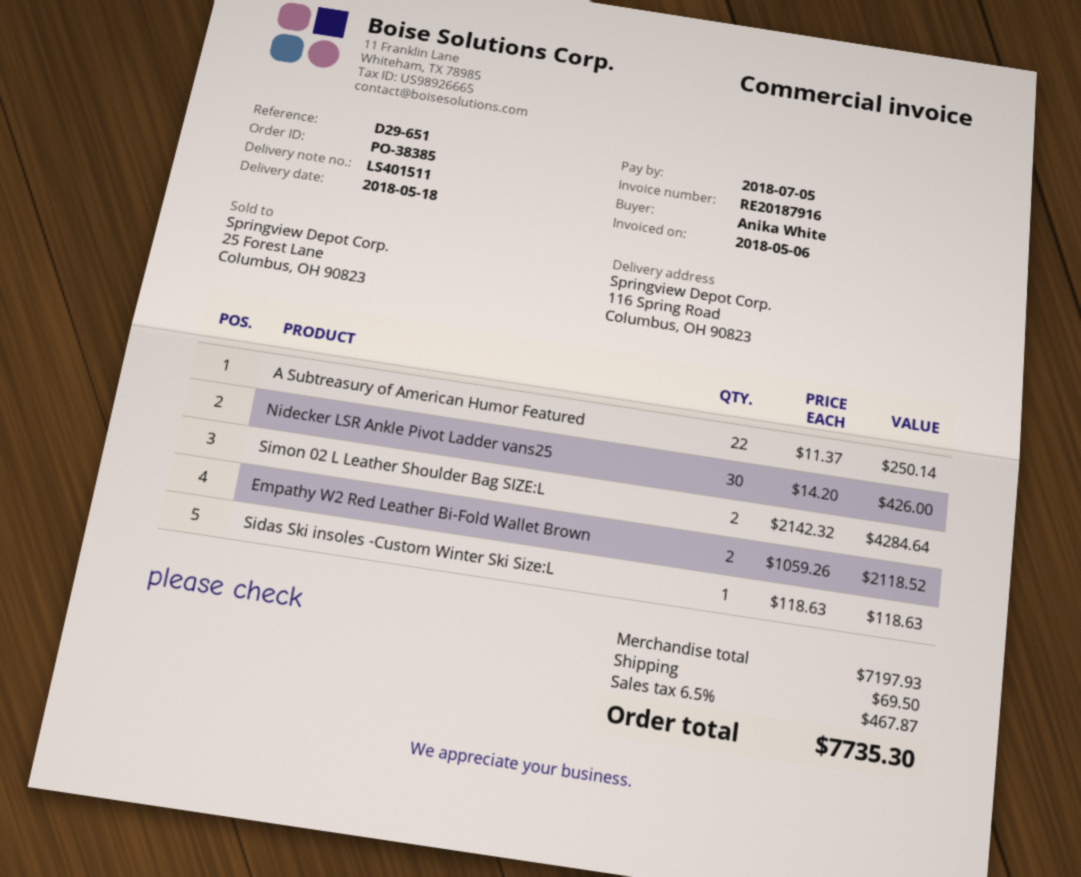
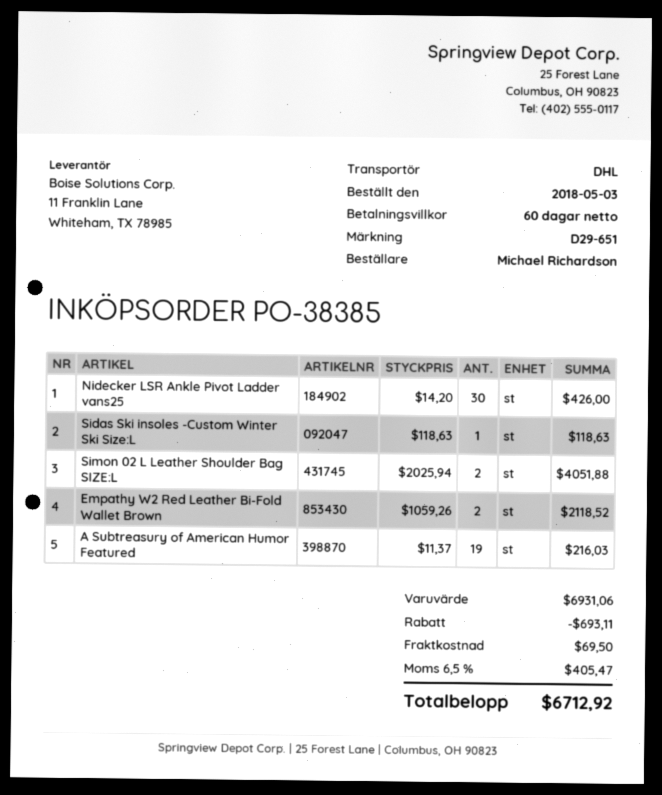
ordered by: Anika White -> Michael Richardson
A Subtreasury of American Humor Featured: 22 x 11.37 = 250.14 -> 19 x 11.37 = 216.03
Simon 02 L Leather Shoulder Bag SIZE:L: 2 x 2142.32 = 4284.64 -> 2 x 2025.94 = 4051.88
subtotal: 7197.93 -> 6931.06
discount: none -> 693.11
tax: 6.5% = 467.87 -> 6.5% = 405.47
total: 7735.30 -> 6712.92

